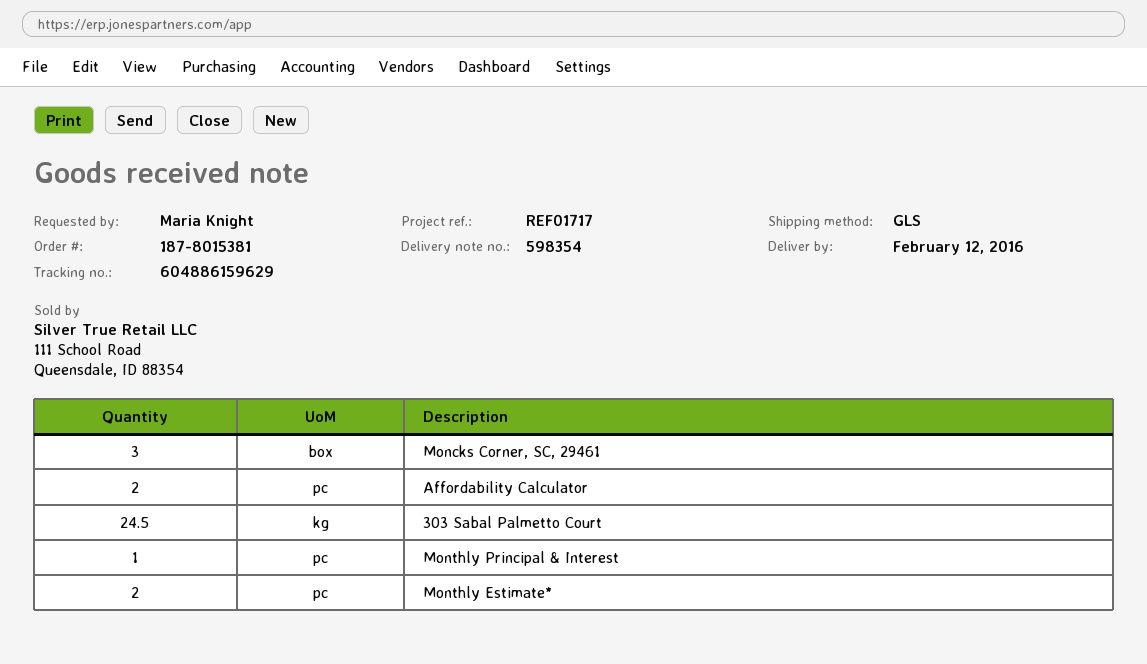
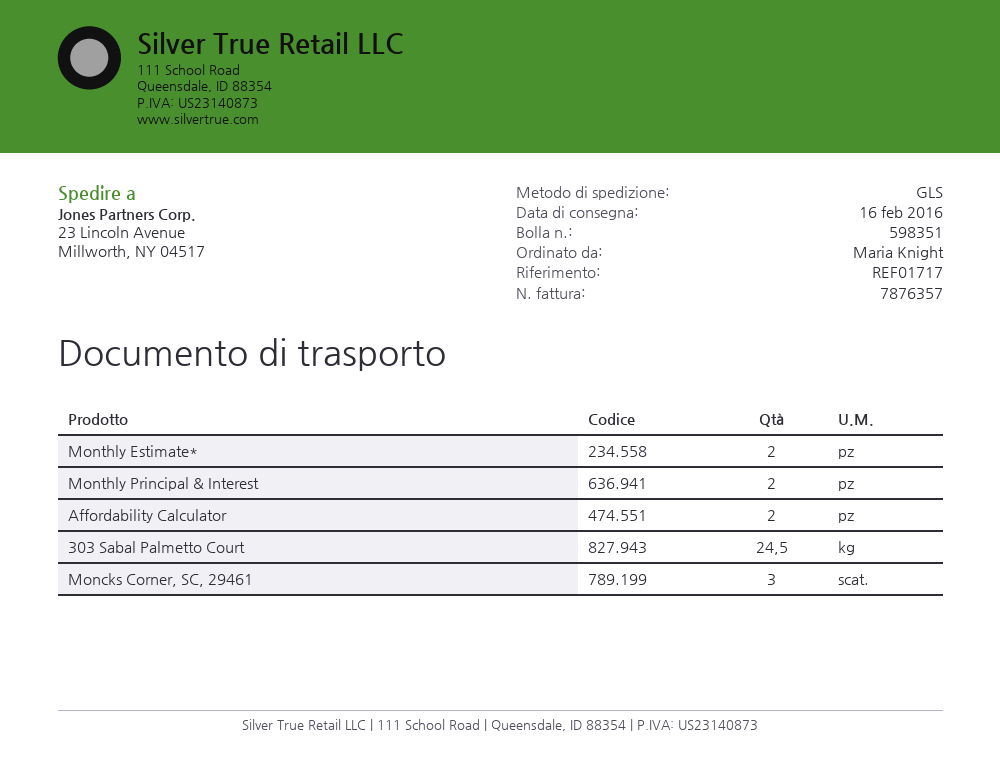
delivery note number: 598354 -> 598351
delivery date: 2016-02-12 -> 2016-02-16
Monthly Principal & Interest: 1 -> 2

